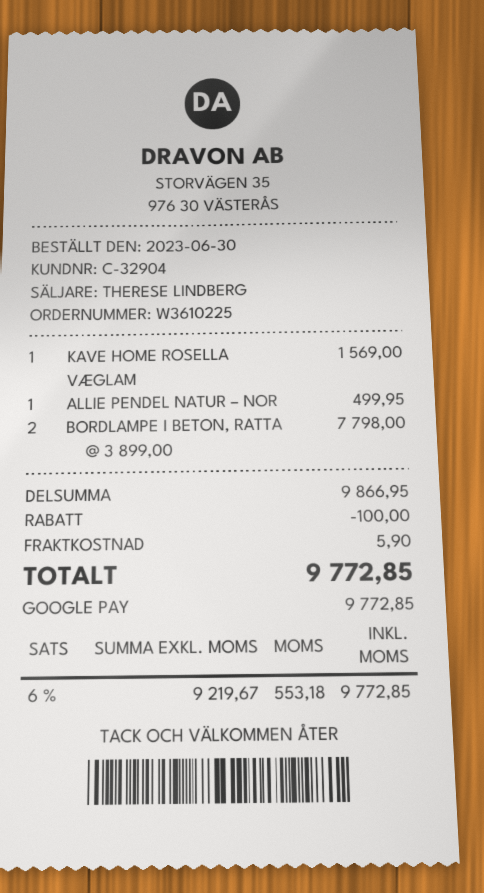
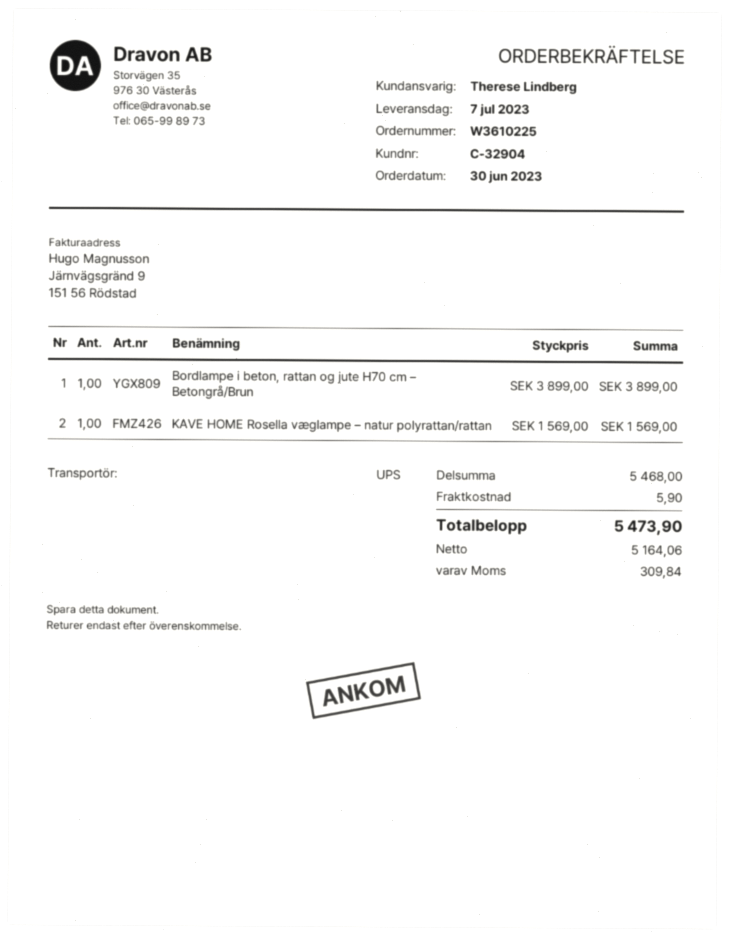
ALLIE PENDEL NATUR – NOR: 1 x 499.95 = 499.95 -> none
BORDLAMPE I BETON, RATTA: 2 x 3899.00 = 7798.00 -> 1 x 3899.00 = 3899.00
subtotal: 9866.95 -> 5468.00
discount: 100.00 -> none
net: 9219.67 -> 5164.06
tax: 553.18 -> 309.84
total: 9772.85 -> 5473.90

